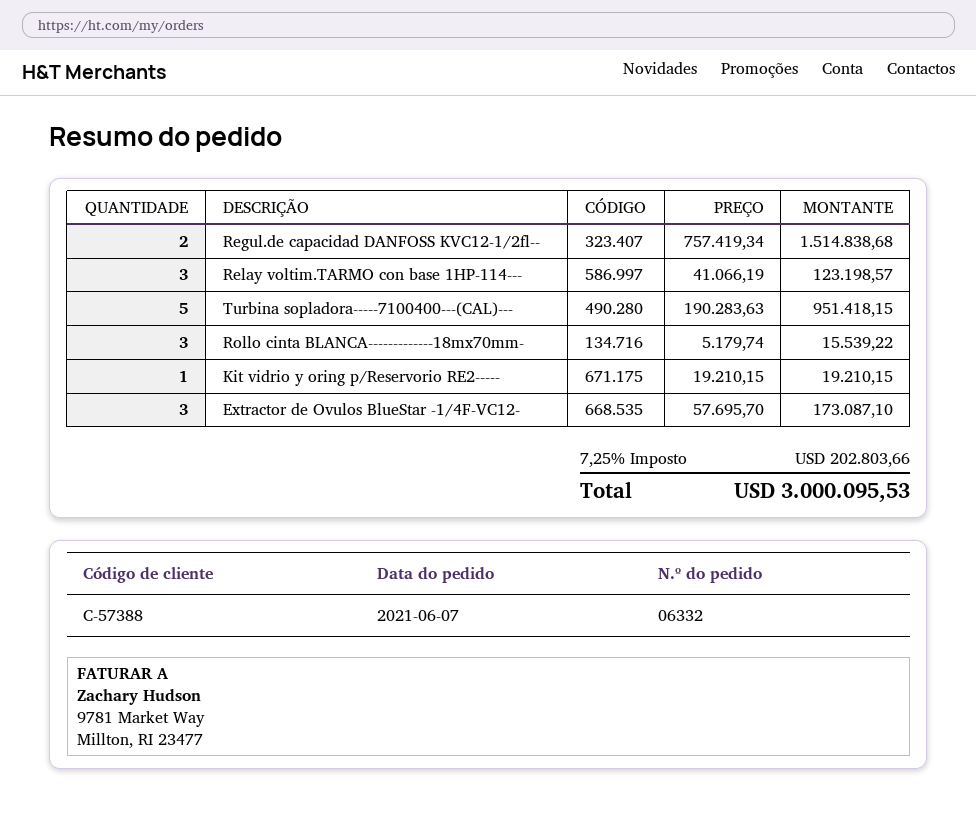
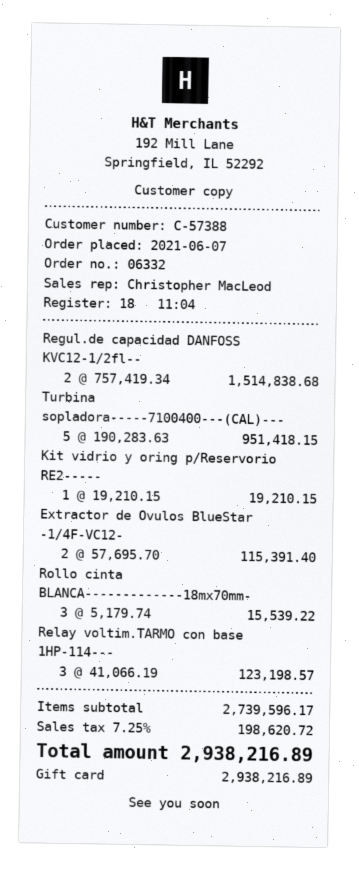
Extractor de Ovulos BlueStar -1/4F-VC12-: 3 x 57695.70 = 173087.10 -> 2 x 57695.70 = 115391.40
tax: 7.25% = 202803.66 -> 7.25% = 198620.72
total: 3000095.53 -> 2938216.89

